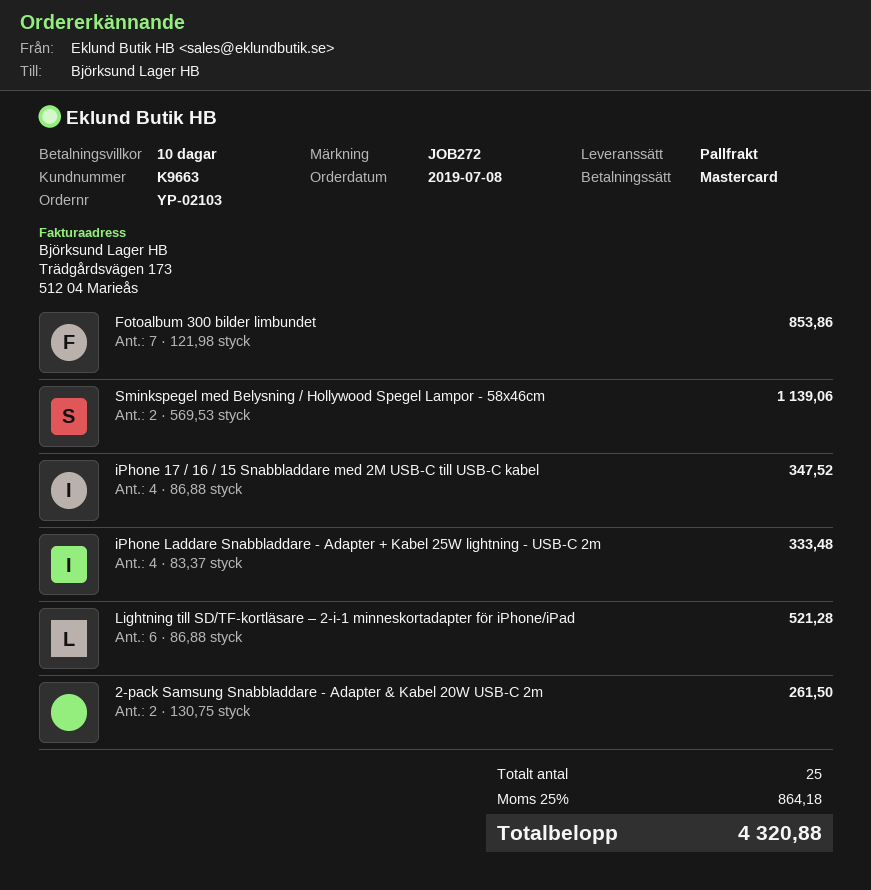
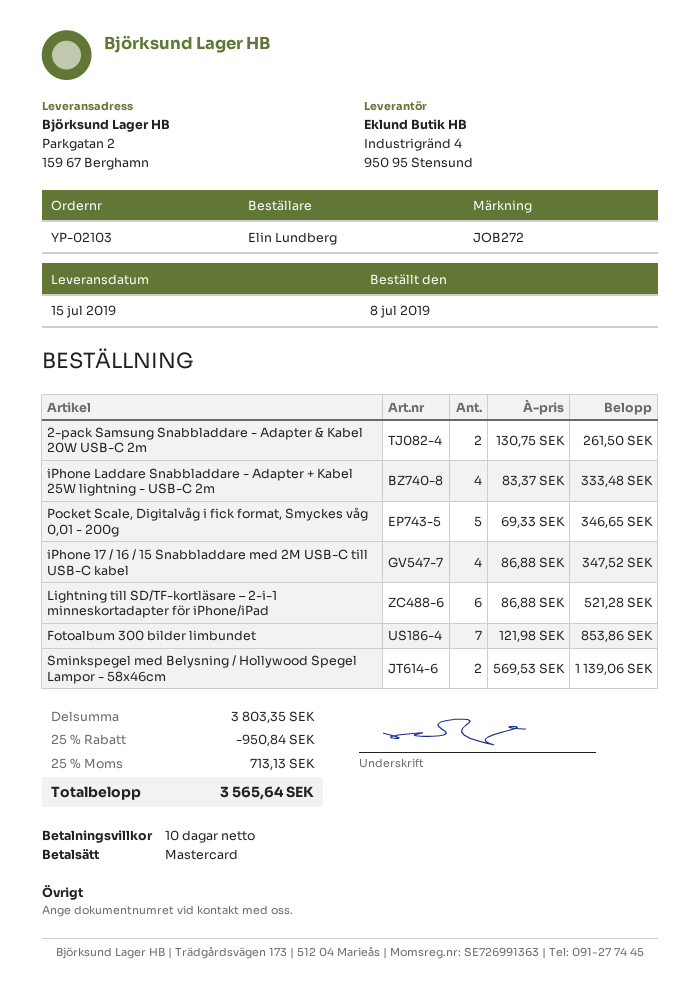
Pocket Scale, Digitalvåg i fick format, Smyckes våg 0,01 - 200g: none -> 5 x 69.33 = 346.65
discount: none -> 25% = 950.84
tax: 25% = 864.18 -> 25% = 713.13
total: 4320.88 -> 3565.64

